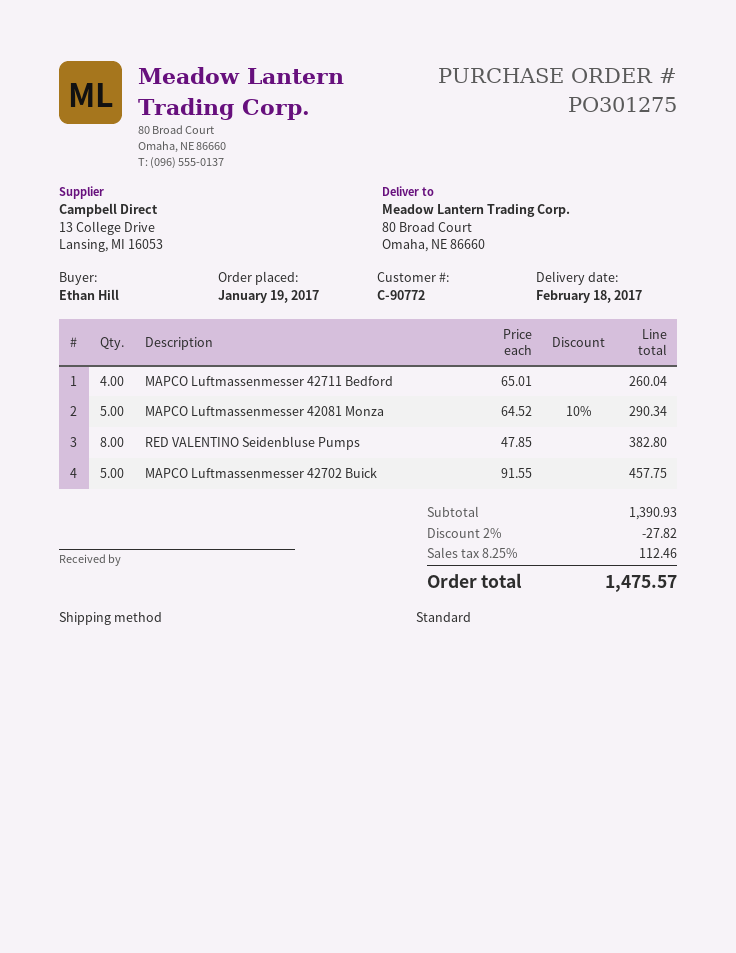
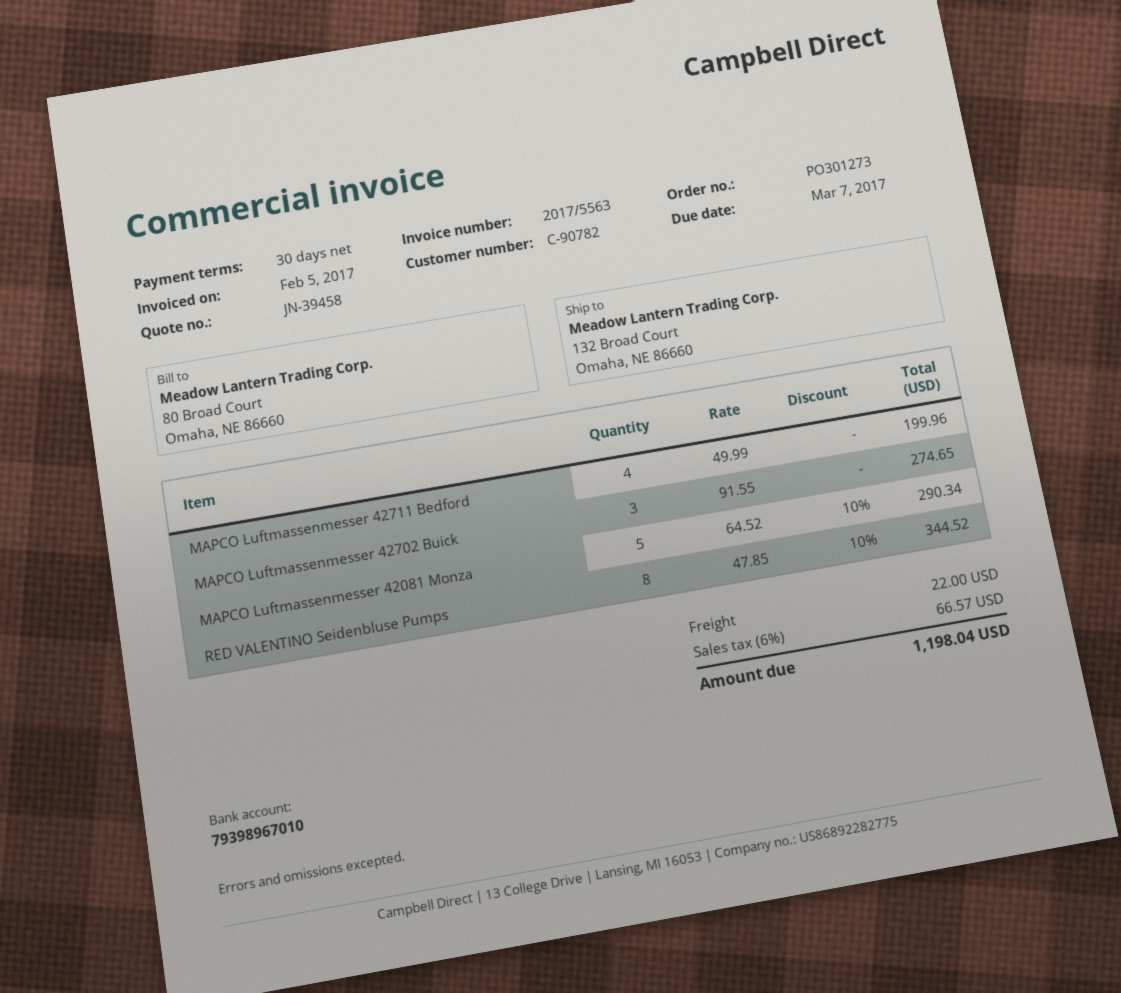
order number: PO301275 -> PO301273
customer number: C-90772 -> C-90782
ship to: 80 Broad Court, Omaha, NE 86660 -> 132 Broad Court, Omaha, NE 86660
MAPCO Luftmassenmesser 42711 Bedford: 4 x 65.01 = 260.04 -> 4 x 49.99 = 199.96
RED VALENTINO Seidenbluse Pumps: 8 x 47.85 = 382.80 -> 8 x 47.85 - 10% = 344.52
MAPCO Luftmassenmesser 42702 Buick: 5 x 91.55 = 457.75 -> 3 x 91.55 = 274.65
discount: 2% = 27.82 -> none
shipping: none -> 22.00
tax: 8.25% = 112.46 -> 6% = 66.57
total: 1475.57 -> 1198.04

